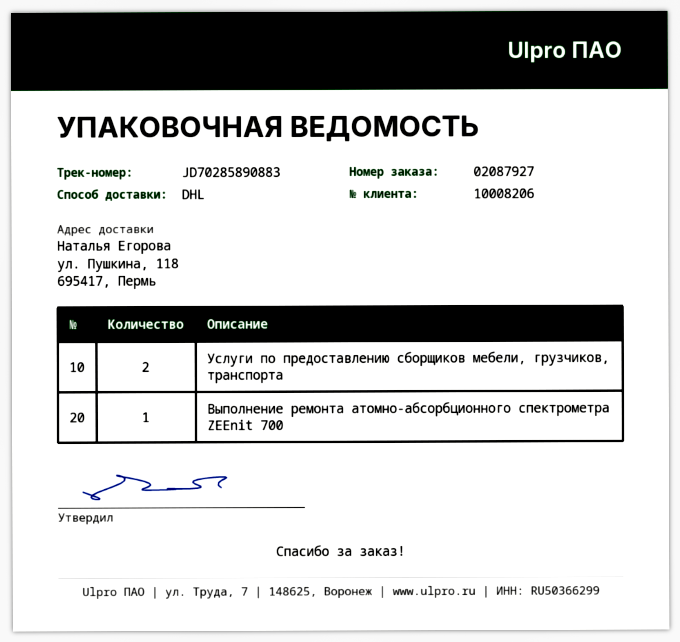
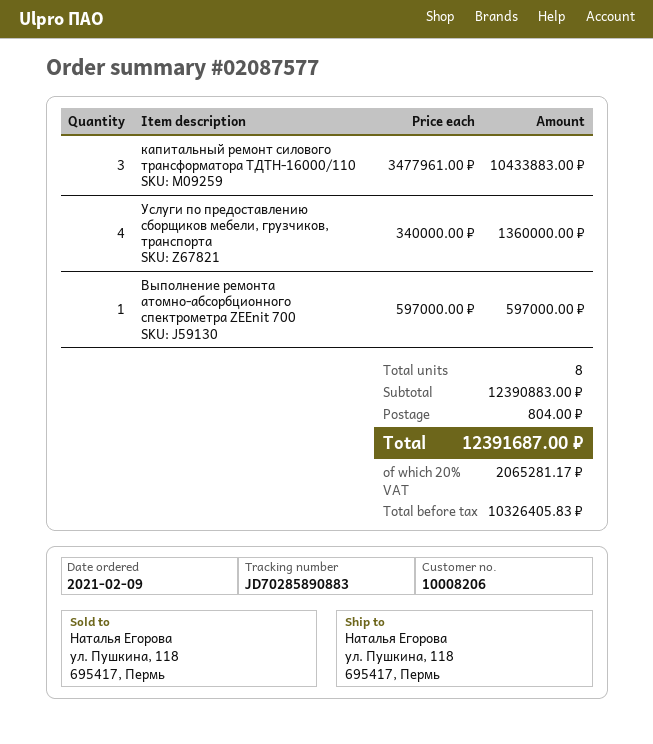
order number: 02087927 -> 02087577
Услуги по предоставлению сборщиков мебели, грузчиков, транспорта: 2 -> 4
капитальный ремонт силового трансформатора ТДТН-16000/110: none -> 3

